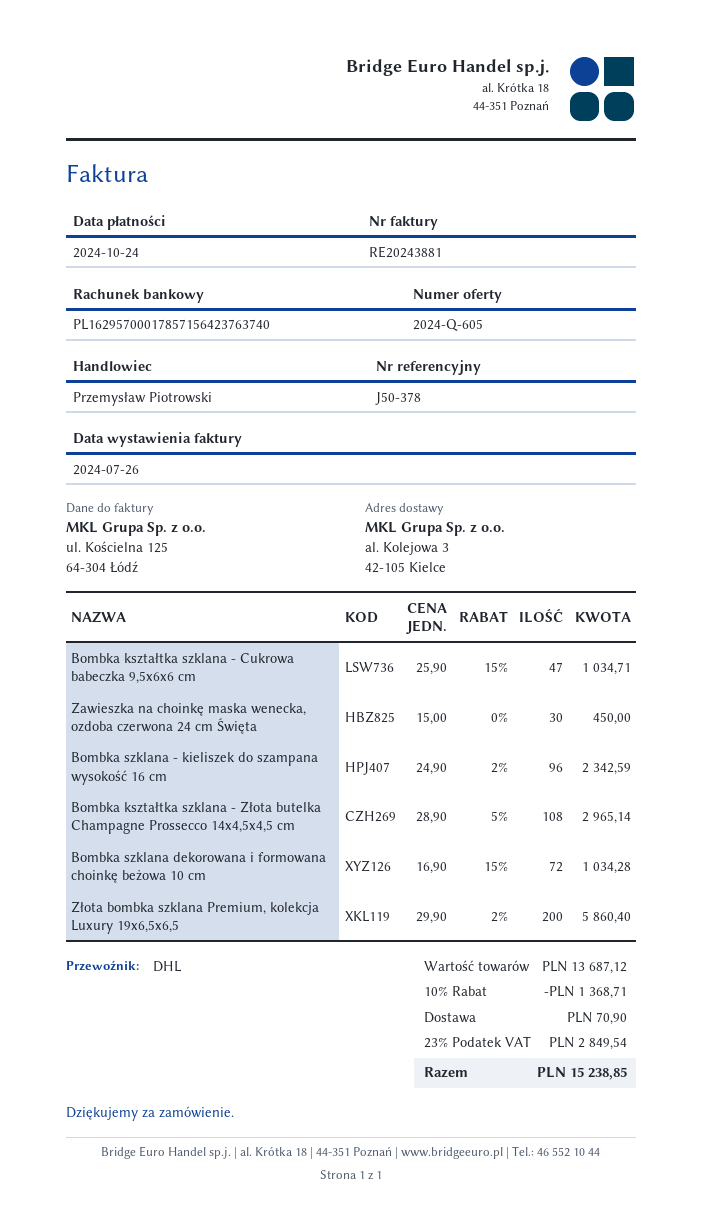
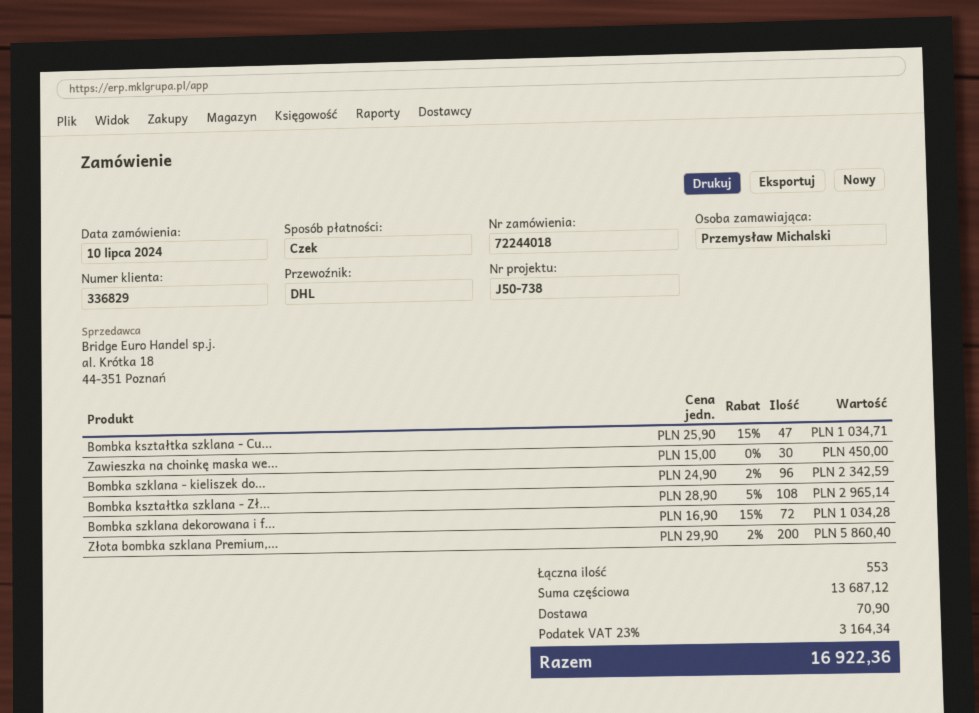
reference: J50-378 -> J50-738
discount: 10% = 1368.71 -> none
tax: 23% = 2849.54 -> 23% = 3164.34
total: 15238.85 -> 16922.36

